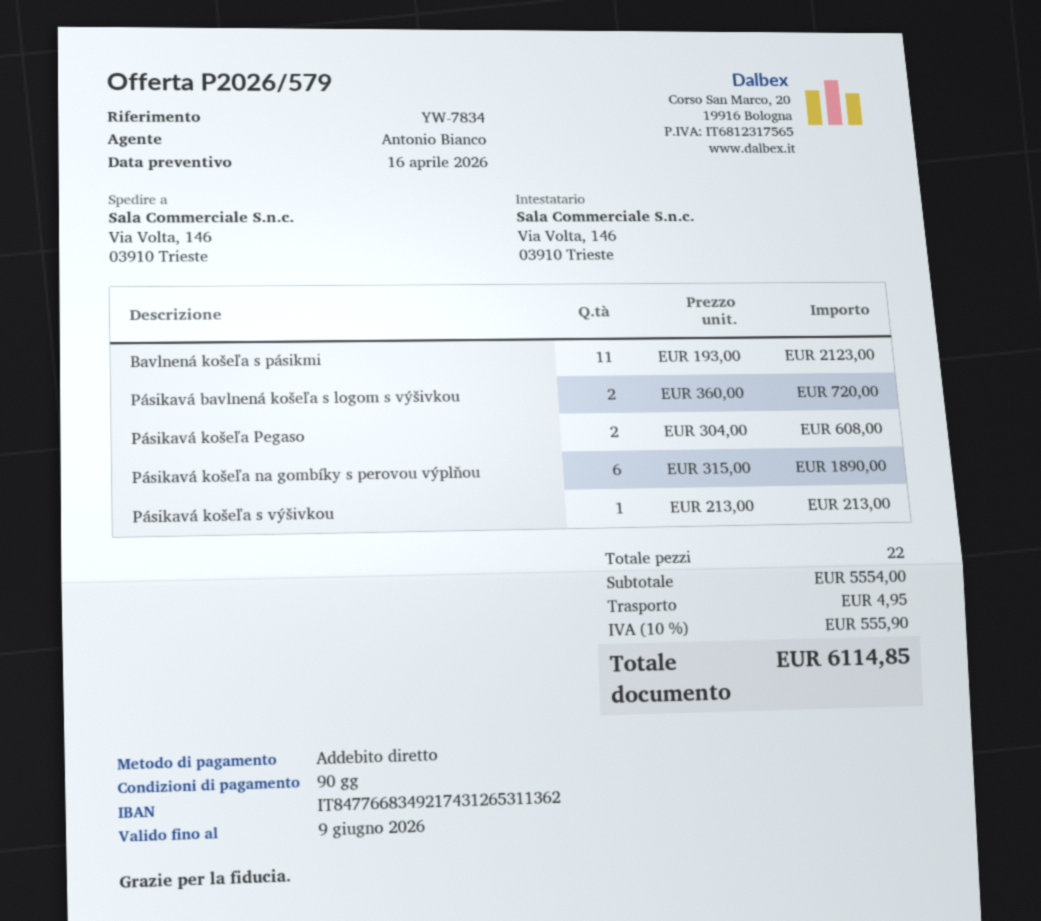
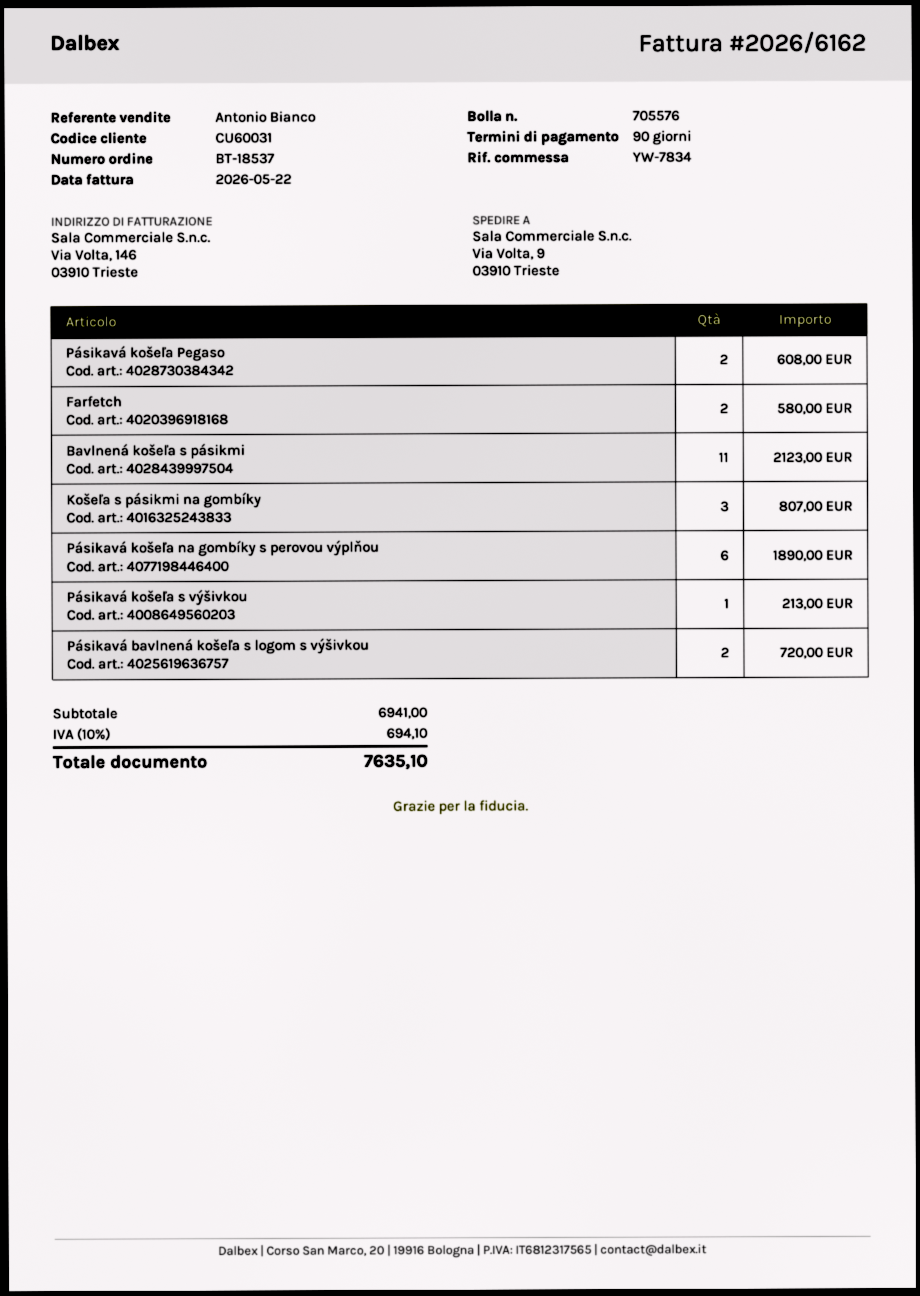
ship to: Via Volta, 146, 03910 Trieste -> Via Volta, 9, 03910 Trieste
Farfetch: none -> 2 for 580.00
Košeľa s pásikmi na gombíky: none -> 3 for 807.00
subtotal: 5554.00 -> 6941.00
shipping: 4.95 -> none
tax: 10% = 555.90 -> 10% = 694.10
total: 6114.85 -> 7635.10

